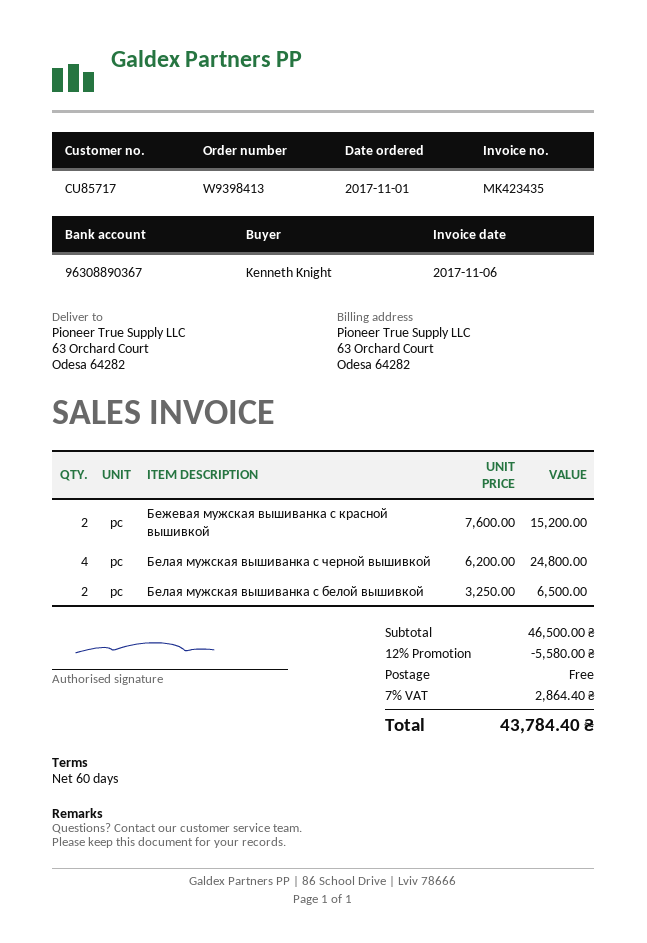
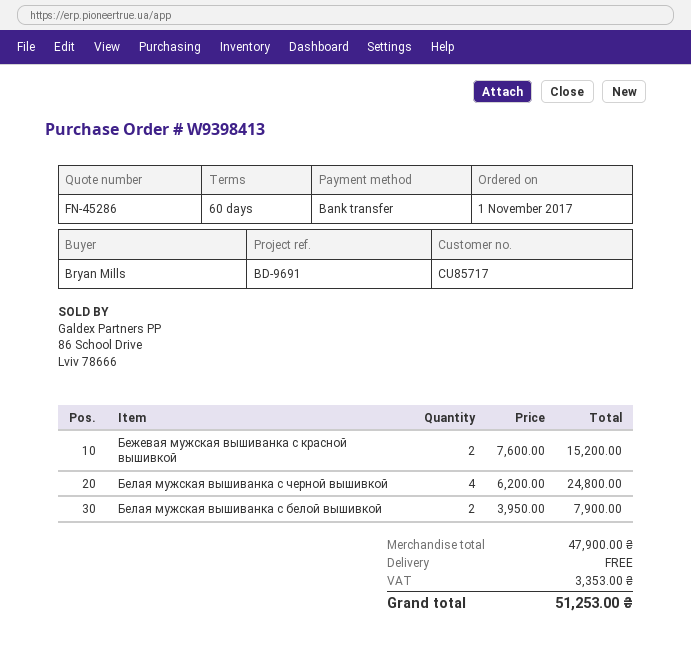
ordered by: Kenneth Knight -> Bryan Mills
Белая мужская вышиванка с белой вышивкой: 2 x 3250.00 = 6500.00 -> 2 x 3950.00 = 7900.00
subtotal: 46500.00 -> 47900.00
discount: 12% = 5580.00 -> none
tax: 2864.40 -> 3353.00
total: 43784.40 -> 51253.00

